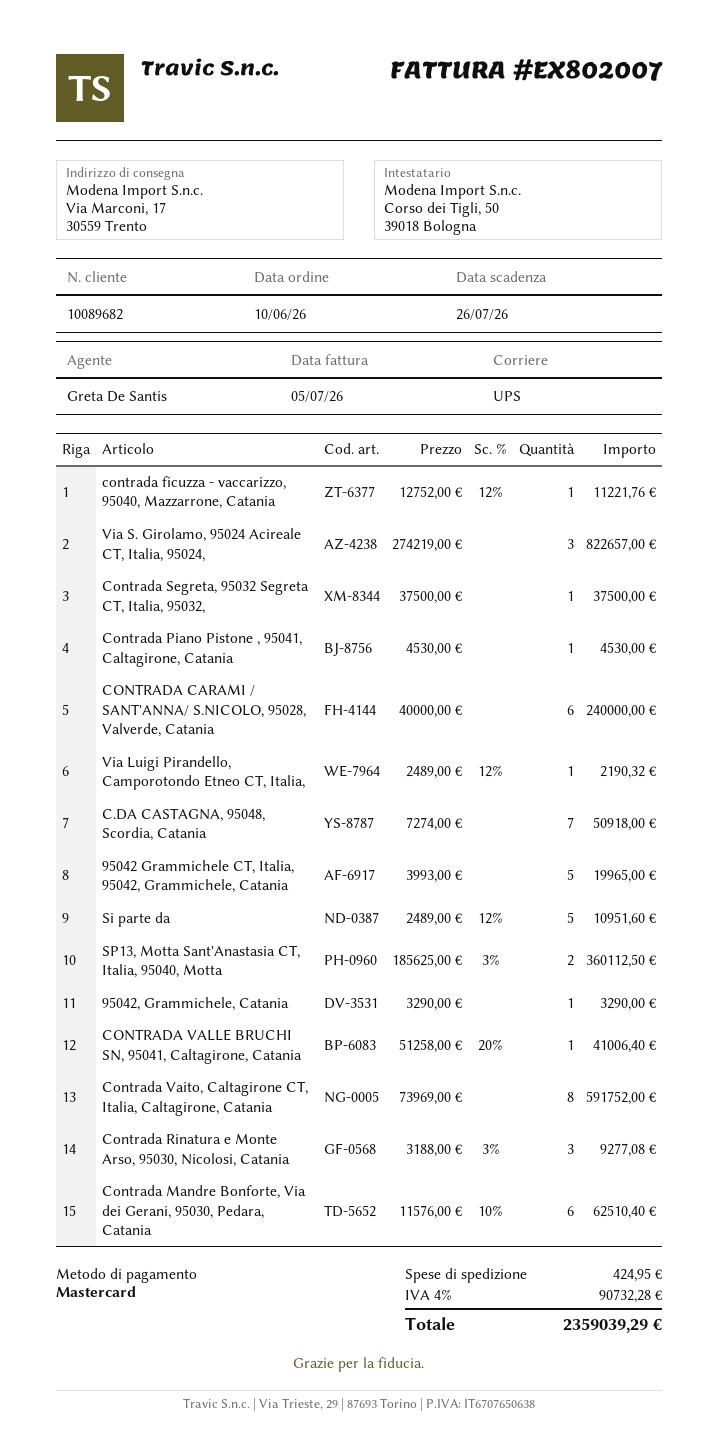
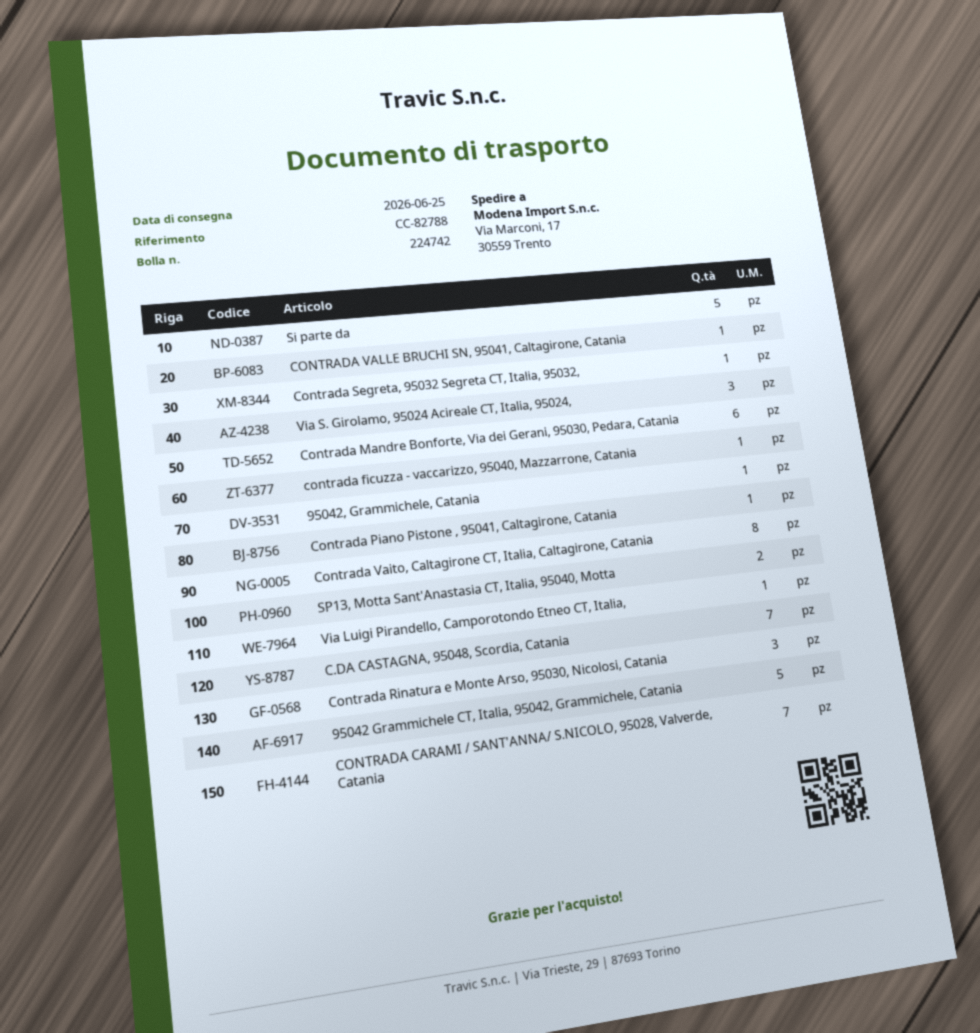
CONTRADA CARAMI / SANT'ANNA/ S.NICOLO, 95028, Valverde, Catania: 6 -> 7

